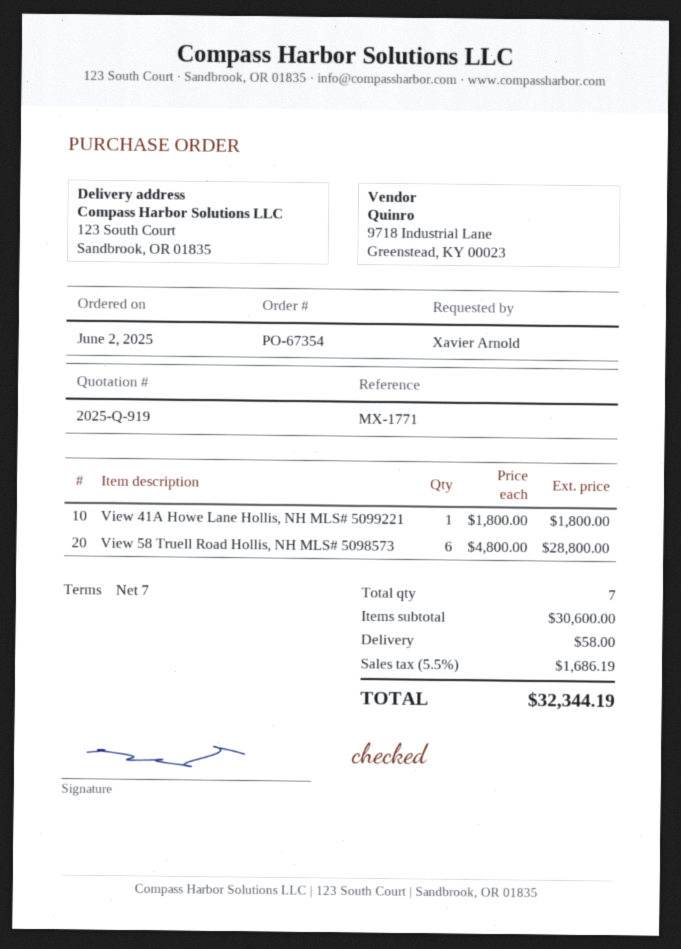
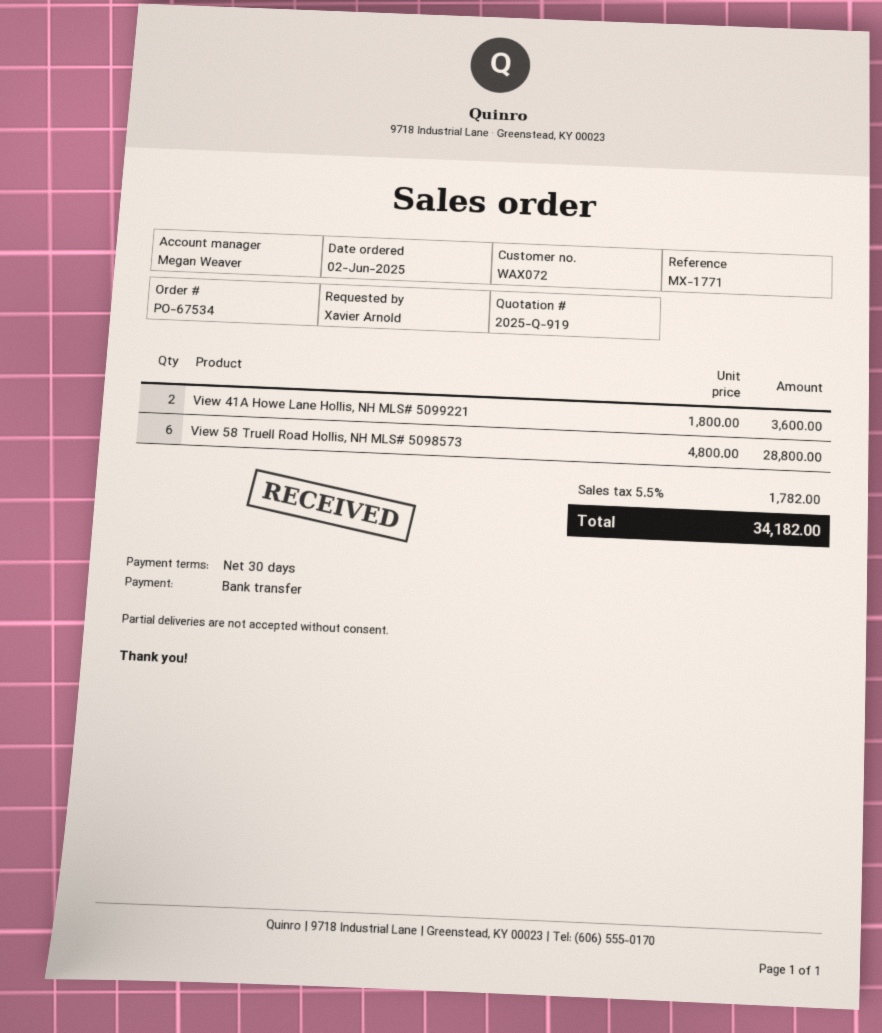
order number: PO-67354 -> PO-67534
payment terms: 7 days -> 30 days
View 41A Howe Lane Hollis, NH MLS# 5099221: 1 x 1800.00 = 1800.00 -> 2 x 1800.00 = 3600.00
shipping: 58.00 -> none
tax: 5.5% = 1686.19 -> 5.5% = 1782.00
total: 32344.19 -> 34182.00

